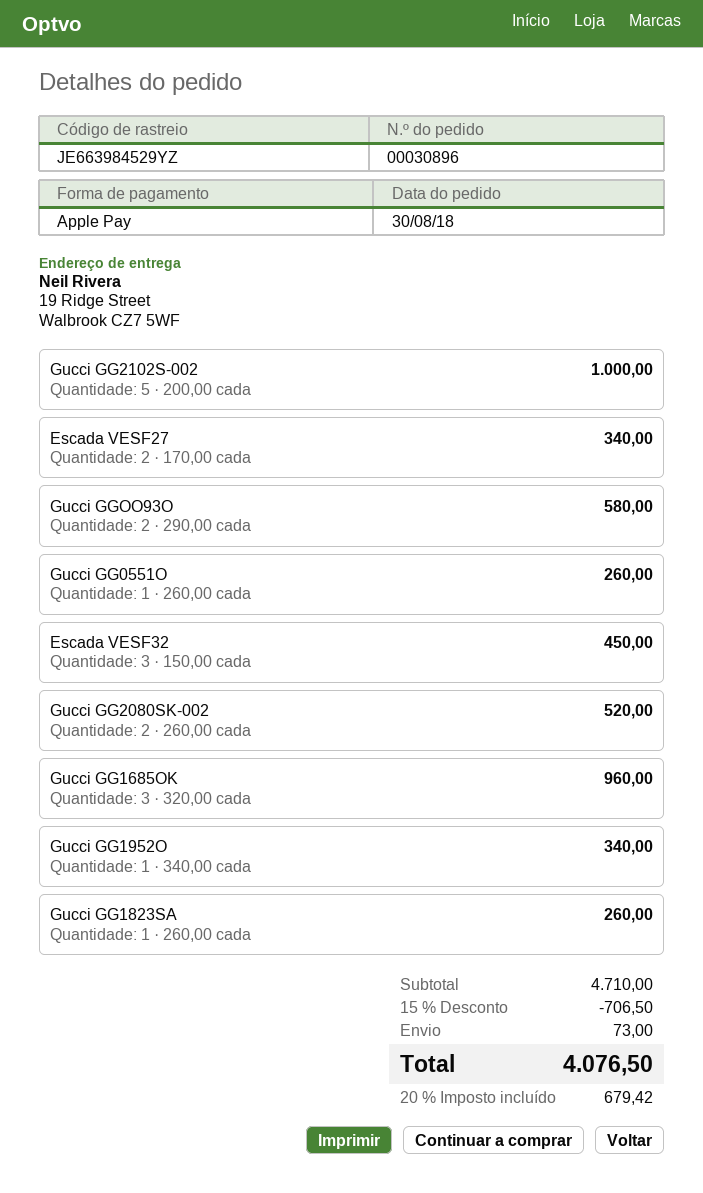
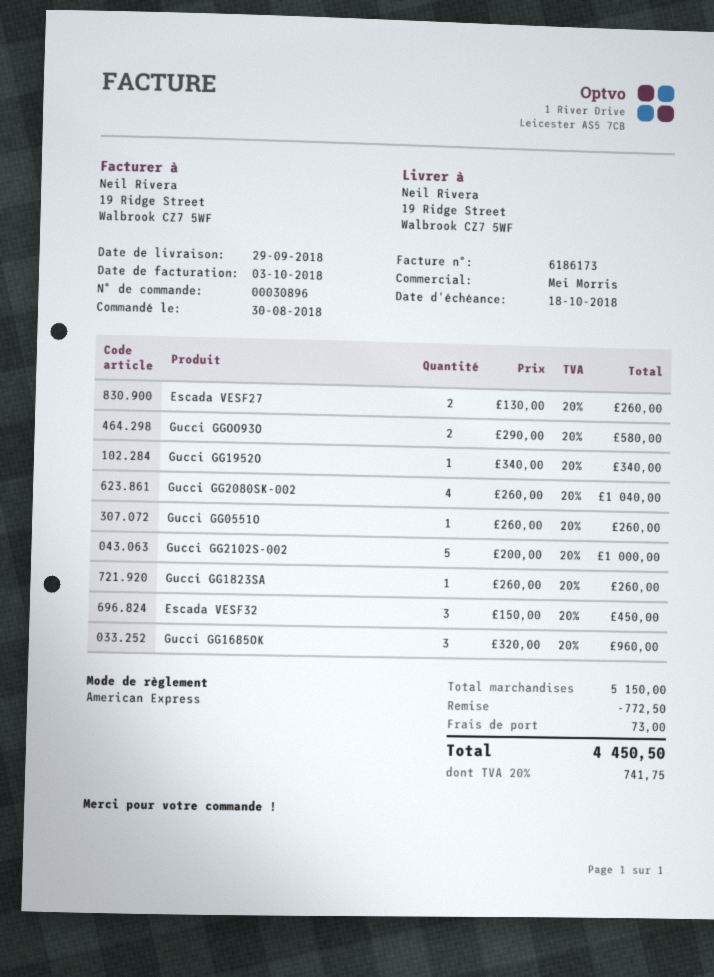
payment method: Apple Pay -> American Express
Escada VESF27: 2 x 170.00 = 340.00 -> 2 x 130.00 = 260.00
Gucci GG2080SK-002: 2 x 260.00 = 520.00 -> 4 x 260.00 = 1040.00
subtotal: 4710.00 -> 5150.00
discount: 706.50 -> 772.50
tax: 20% = 679.42 -> 20% = 741.75
total: 4076.50 -> 4450.50

